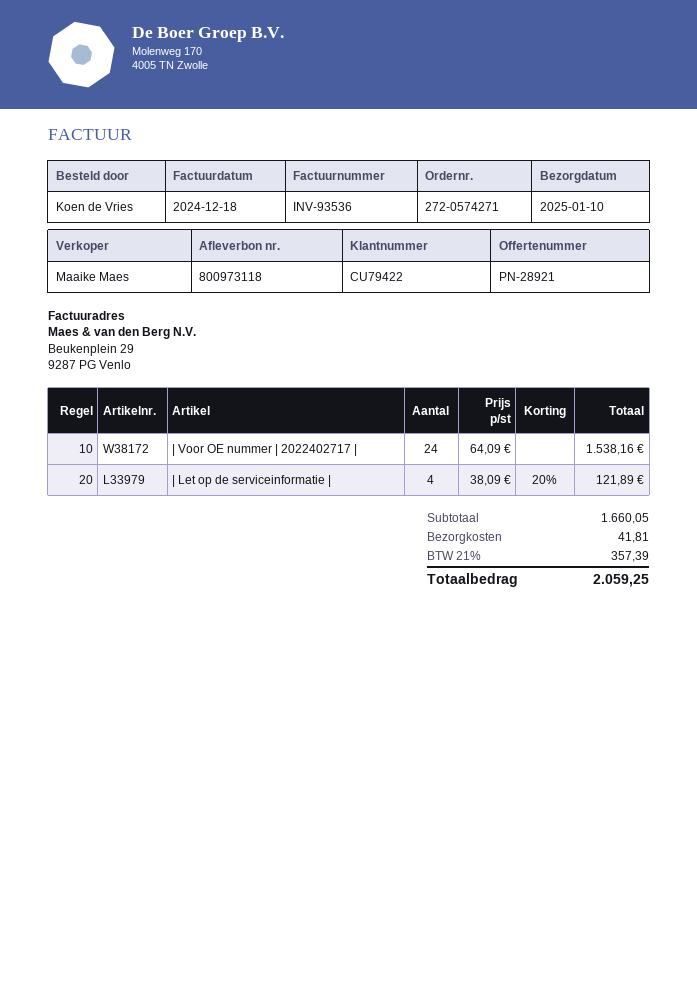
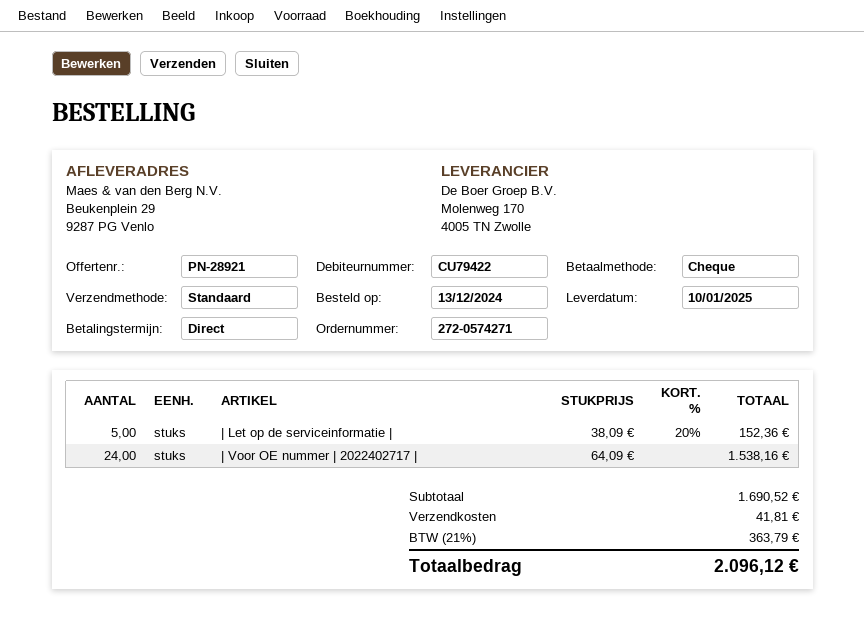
| Let op de serviceinformatie |: 4 x 38.09 - 20% = 121.89 -> 5 x 38.09 - 20% = 152.36
subtotal: 1660.05 -> 1690.52
tax: 21% = 357.39 -> 21% = 363.79
total: 2059.25 -> 2096.12

